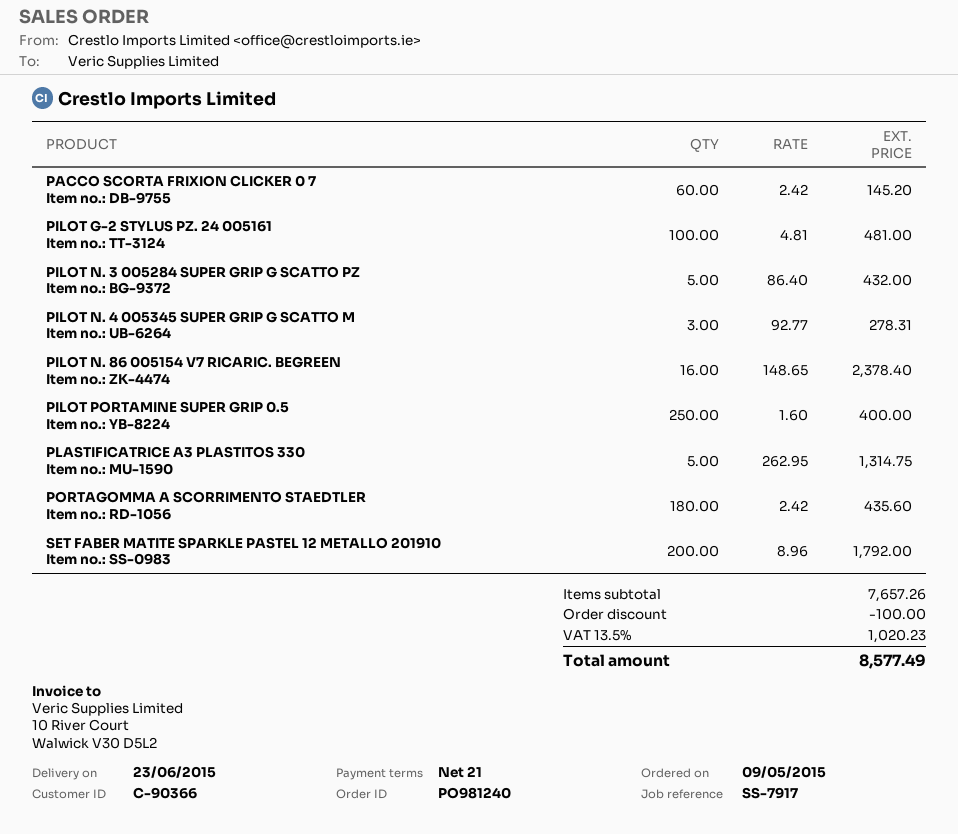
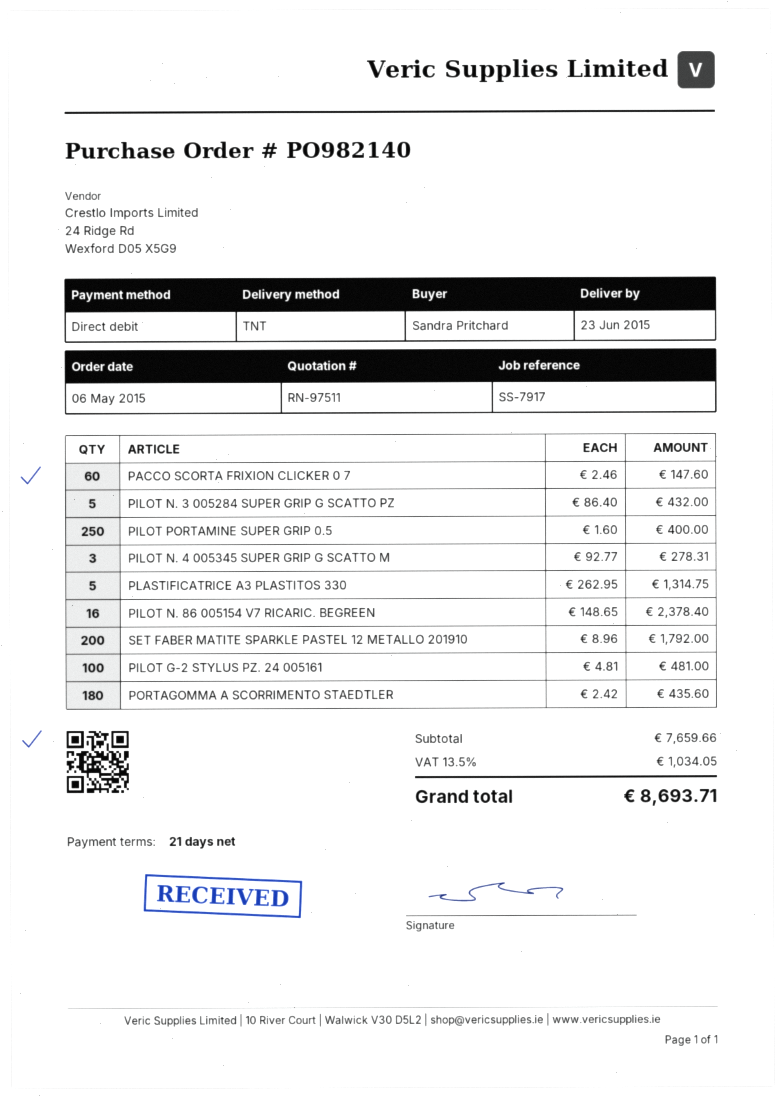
order number: PO981240 -> PO982140
order date: 2015-05-09 -> 2015-05-06
PACCO SCORTA FRIXION CLICKER 0 7: 60 x 2.42 = 145.20 -> 60 x 2.46 = 147.60
subtotal: 7657.26 -> 7659.66
discount: 100.00 -> none
tax: 13.5% = 1020.23 -> 13.5% = 1034.05
total: 8577.49 -> 8693.71

